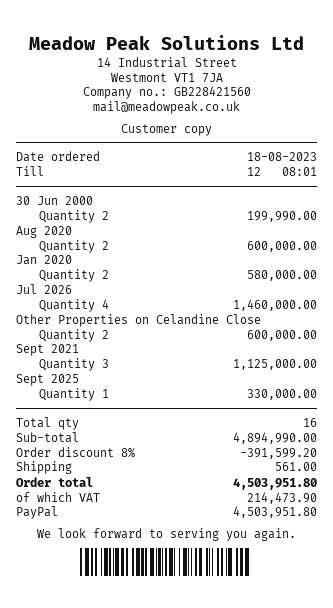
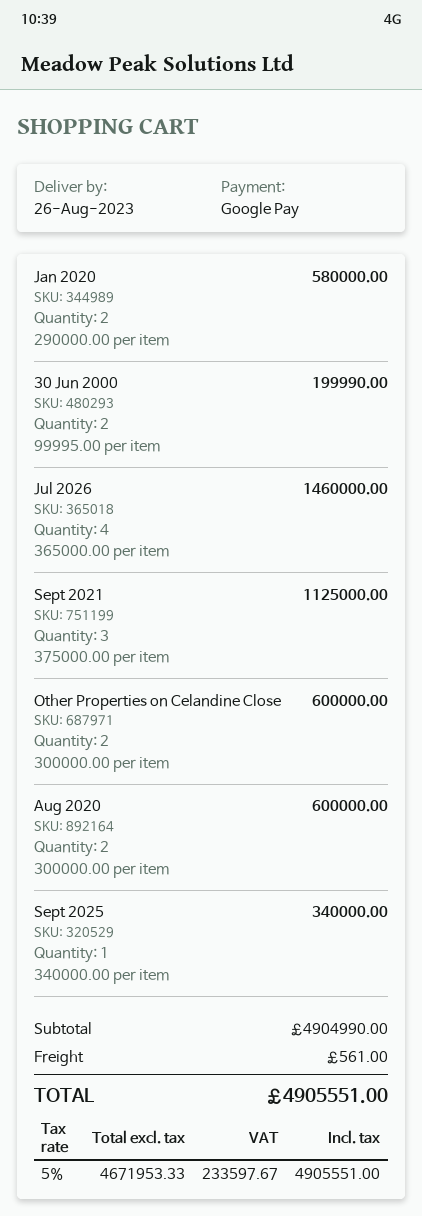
payment method: PayPal -> Google Pay
Sept 2025: 1 for 330000.00 -> 1 for 340000.00
subtotal: 4894990.00 -> 4904990.00
discount: 8% = 391599.20 -> none
tax: 214473.90 -> 233597.67
total: 4503951.80 -> 4905551.00

